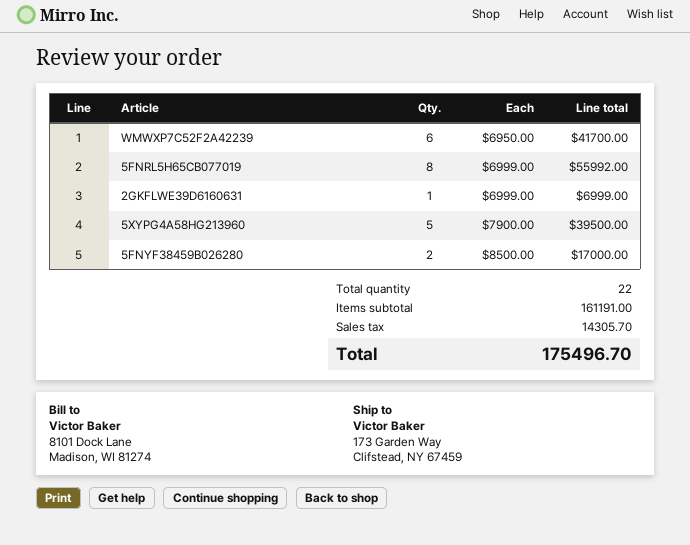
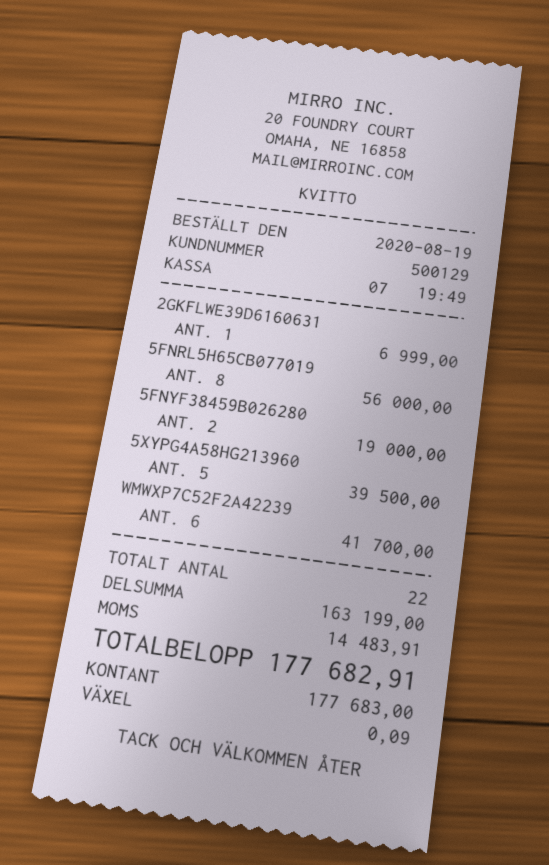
5FNRL5H65CB077019: 8 for 55992.00 -> 8 for 56000.00
5FNYF38459B026280: 2 for 17000.00 -> 2 for 19000.00
subtotal: 161191.00 -> 163199.00
tax: 14305.70 -> 14483.91
total: 175496.70 -> 177682.91

